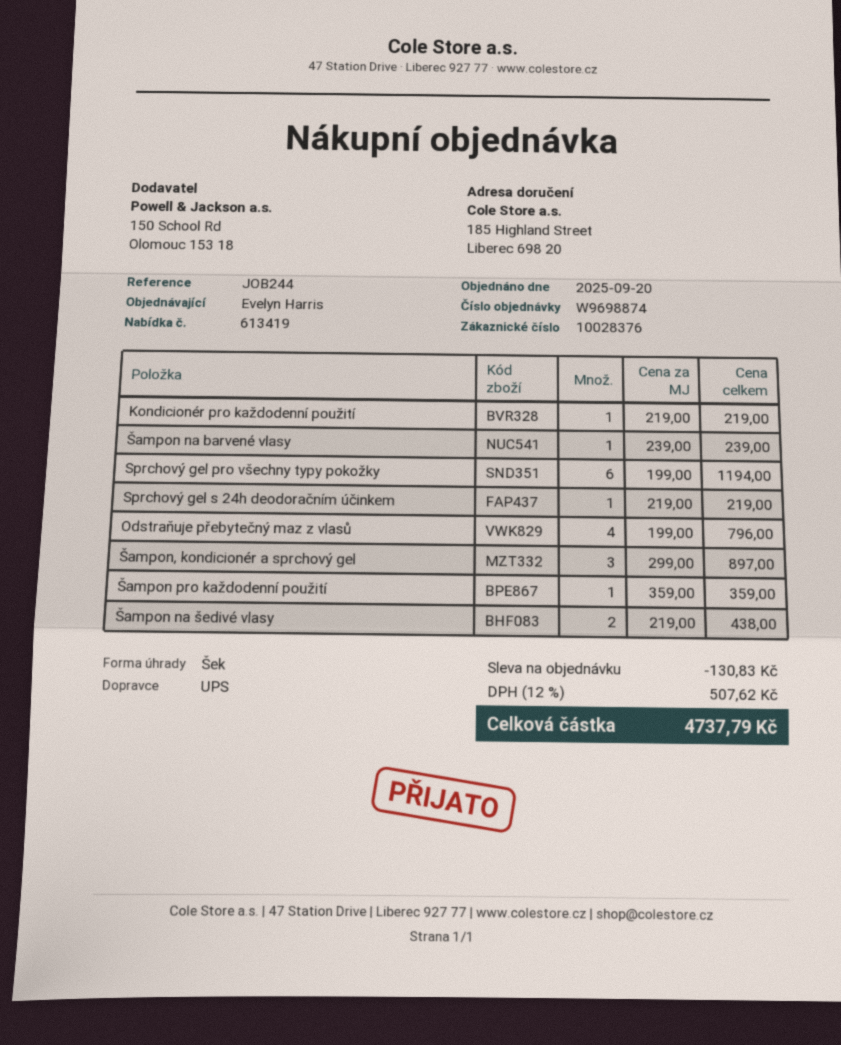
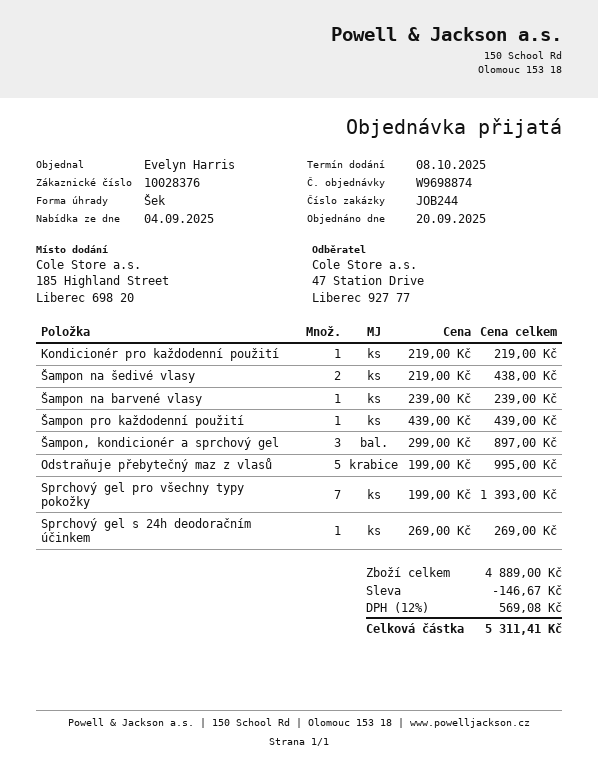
Sprchový gel pro všechny typy pokožky: 6 x 199.00 = 1194.00 -> 7 x 199.00 = 1393.00
Sprchový gel s 24h deodoračním účinkem: 1 x 219.00 = 219.00 -> 1 x 269.00 = 269.00
Odstraňuje přebytečný maz z vlasů: 4 x 199.00 = 796.00 -> 5 x 199.00 = 995.00
Šampon pro každodenní použití: 1 x 359.00 = 359.00 -> 1 x 439.00 = 439.00
discount: 130.83 -> 146.67
tax: 12% = 507.62 -> 12% = 569.08
total: 4737.79 -> 5311.41

